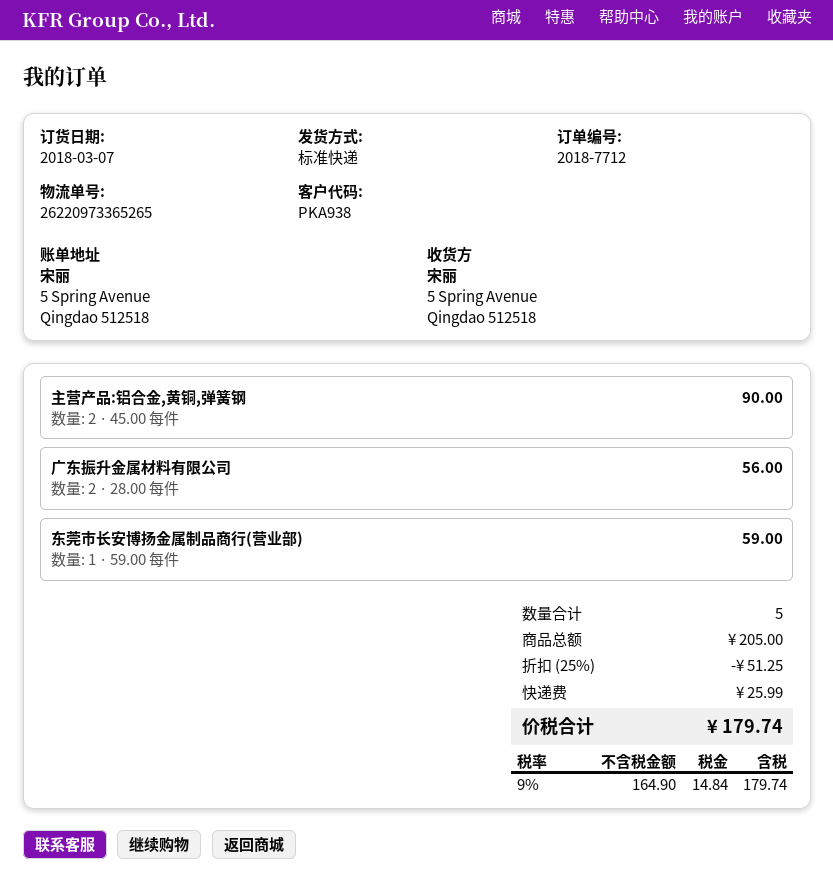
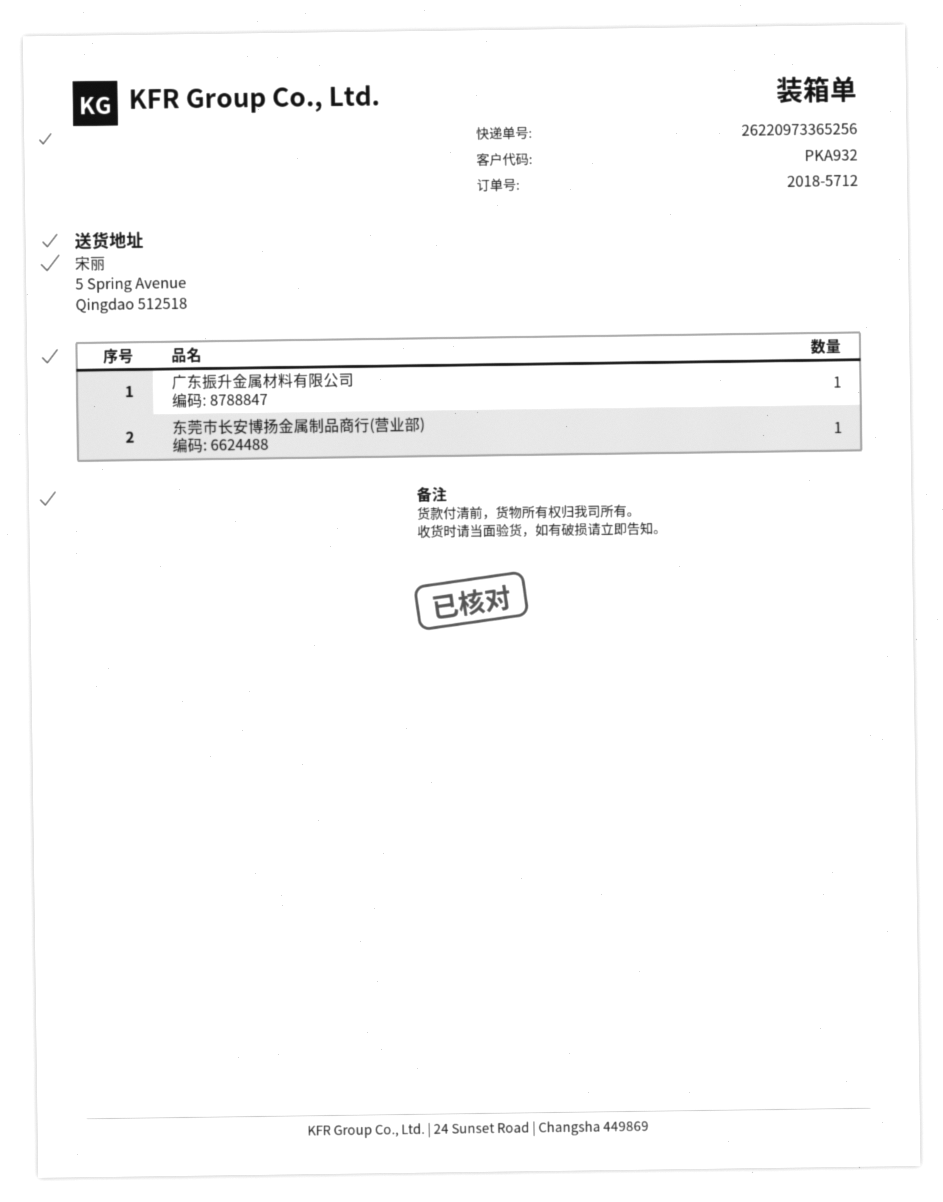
order number: 2018-7712 -> 2018-5712
customer number: PKA938 -> PKA932
tracking number: 26220973365265 -> 26220973365256
主营产品:铝合金,黄铜,弹簧钢: 2 -> none
广东振升金属材料有限公司: 2 -> 1

